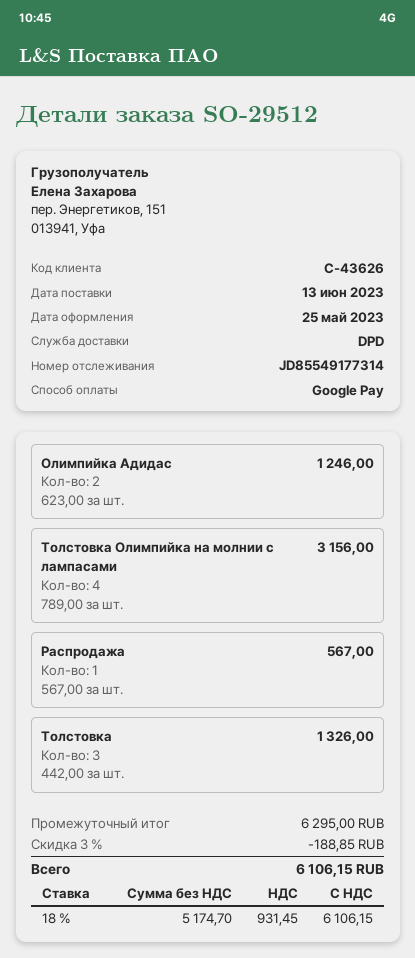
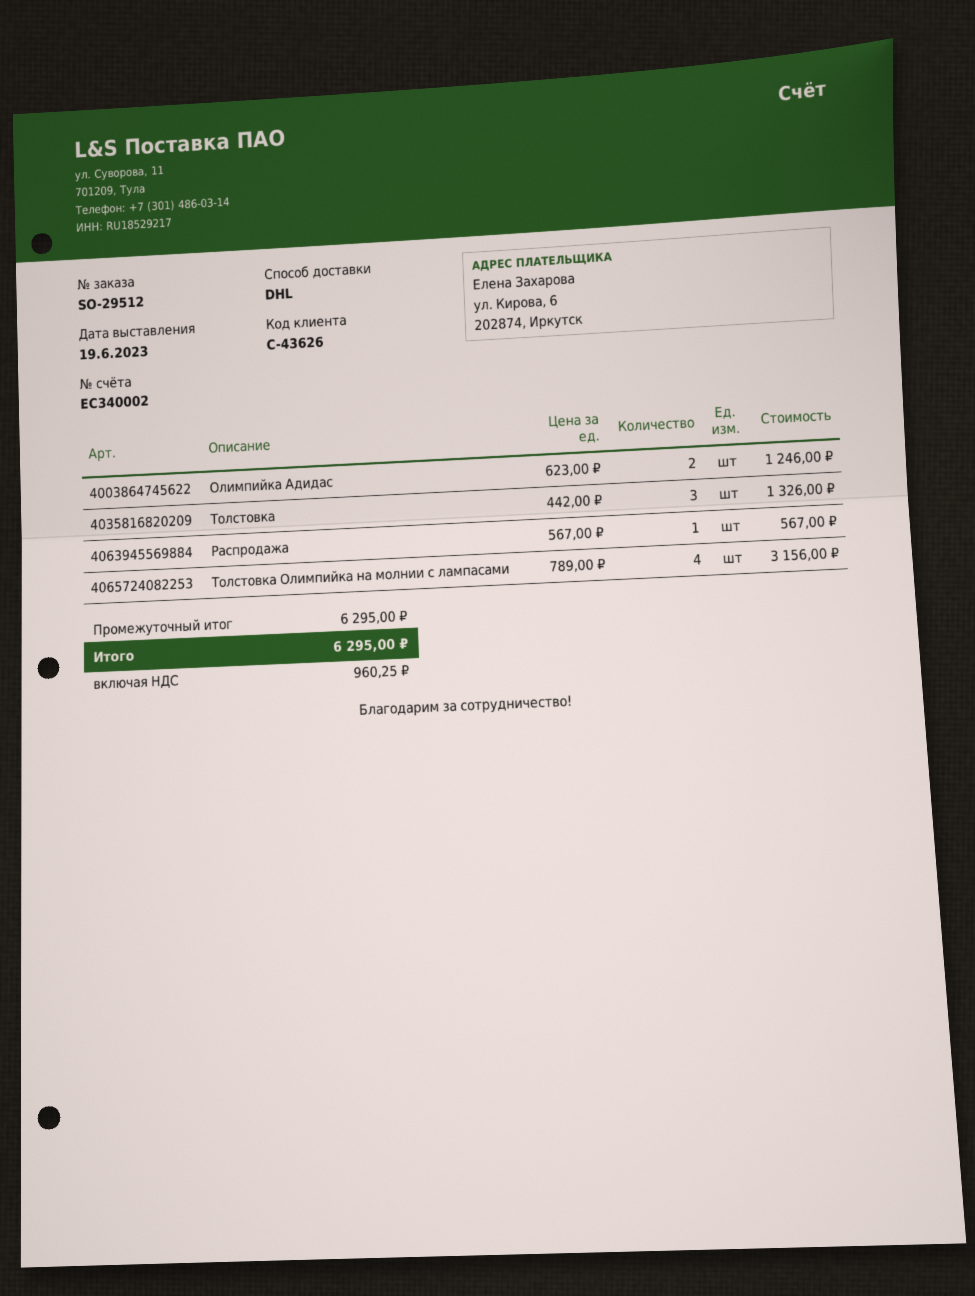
shipping method: DPD -> DHL
discount: 3% = 188.85 -> none
tax: 931.45 -> 960.25
total: 6106.15 -> 6295.00

